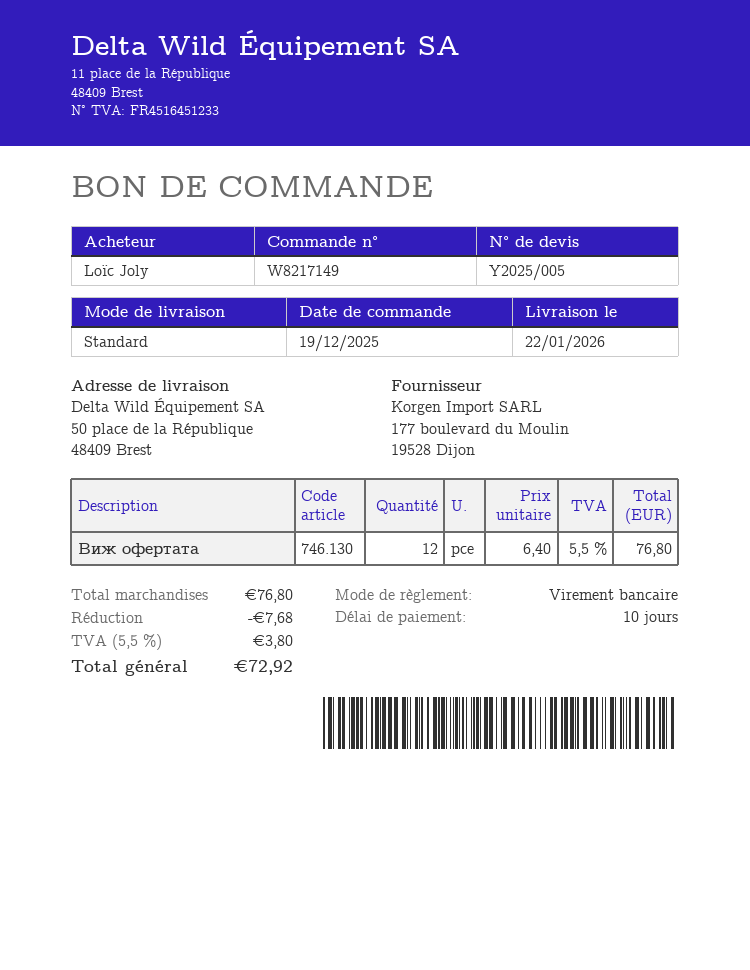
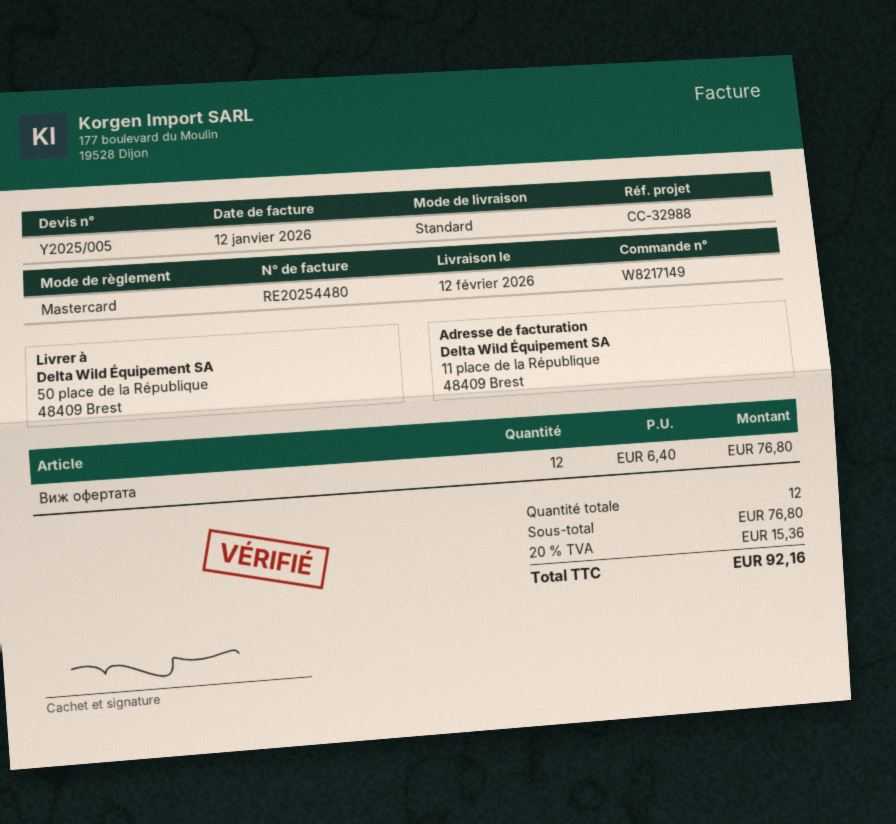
delivery date: 2026-01-22 -> 2026-02-12
payment method: bank transfer -> Mastercard
discount: 7.68 -> none
tax: 5.5% = 3.80 -> 20% = 15.36
total: 72.92 -> 92.16

